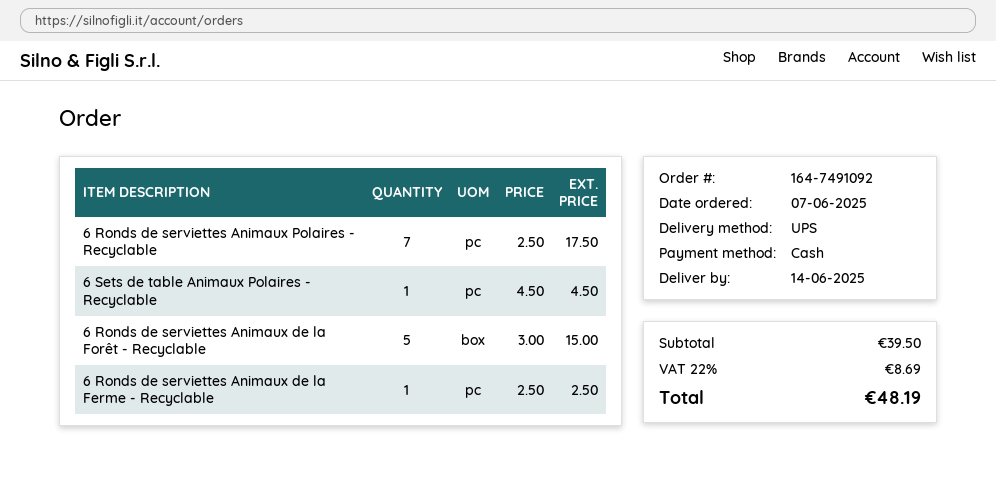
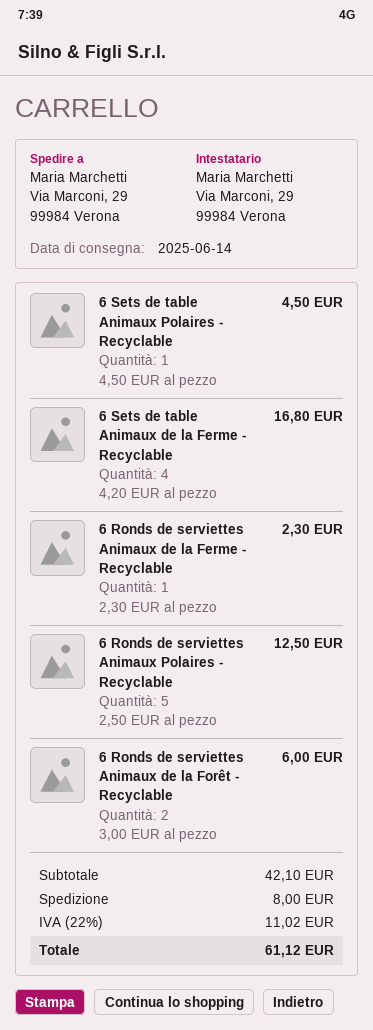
6 Ronds de serviettes Animaux Polaires - Recyclable: 7 x 2.50 = 17.50 -> 5 x 2.50 = 12.50
6 Ronds de serviettes Animaux de la Forêt - Recyclable: 5 x 3.00 = 15.00 -> 2 x 3.00 = 6.00
6 Ronds de serviettes Animaux de la Ferme - Recyclable: 1 x 2.50 = 2.50 -> 1 x 2.30 = 2.30
6 Sets de table Animaux de la Ferme - Recyclable: none -> 4 x 4.20 = 16.80
subtotal: 39.50 -> 42.10
shipping: none -> 8.00
tax: 22% = 8.69 -> 22% = 11.02
total: 48.19 -> 61.12

